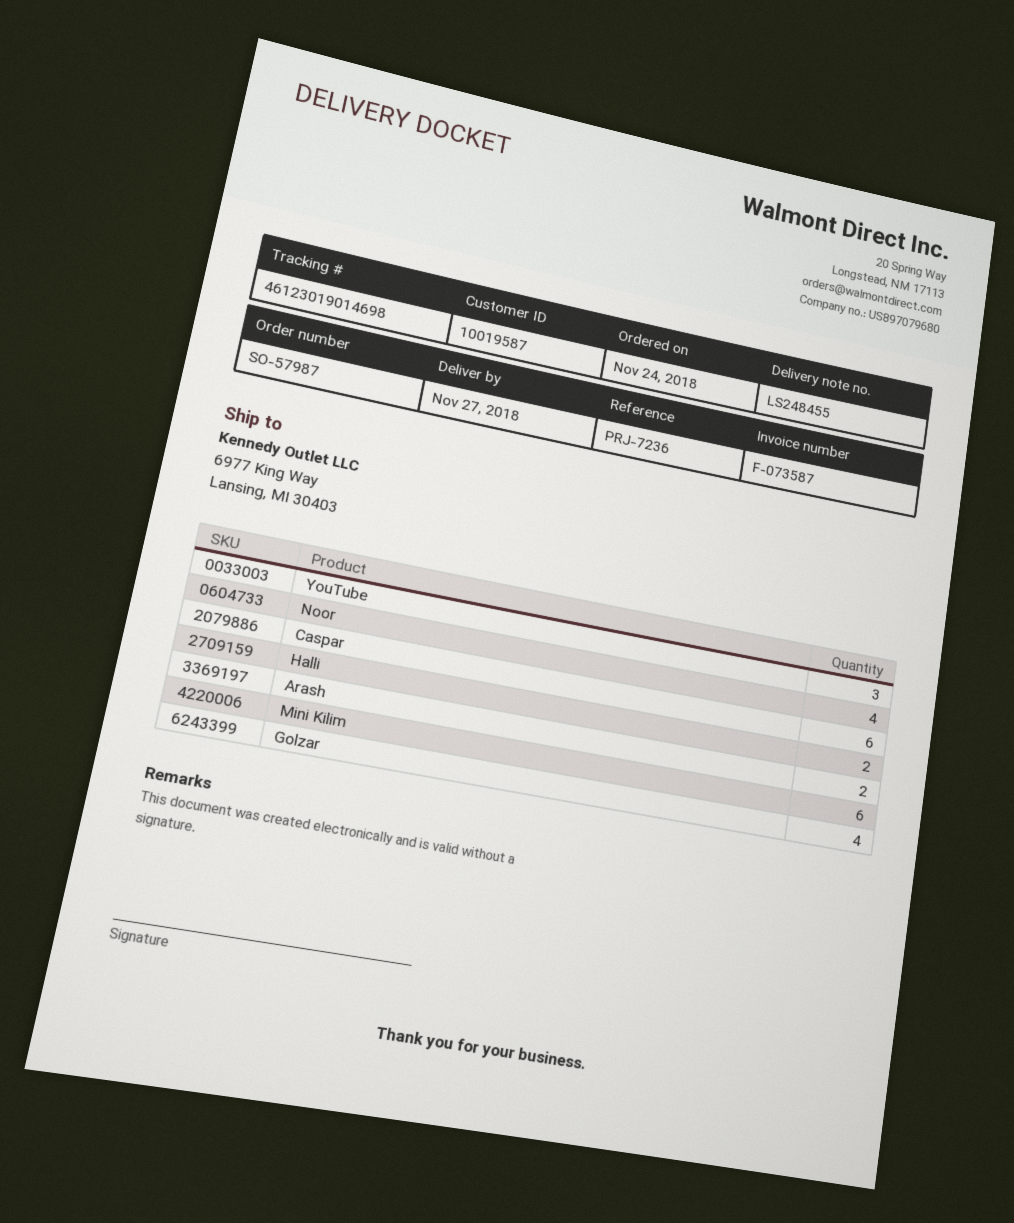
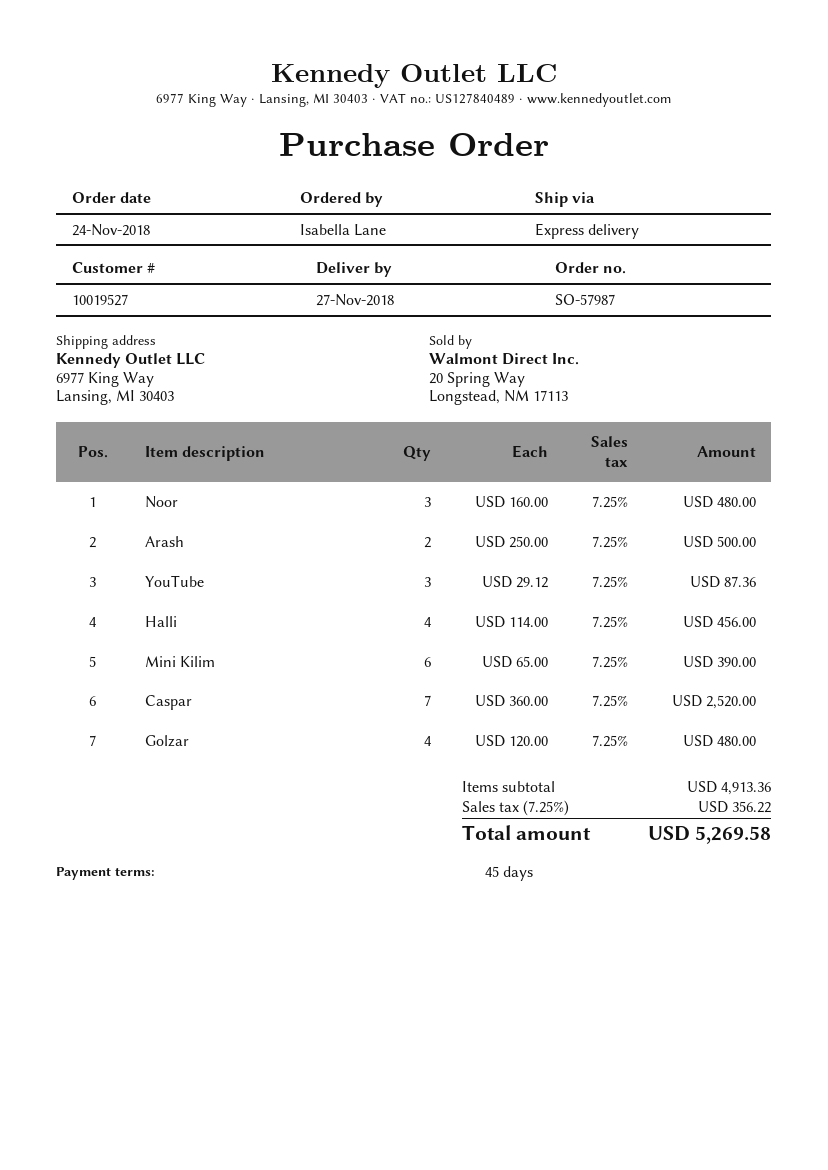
customer number: 10019587 -> 10019527
Noor: 4 -> 3
Caspar: 6 -> 7
Halli: 2 -> 4

